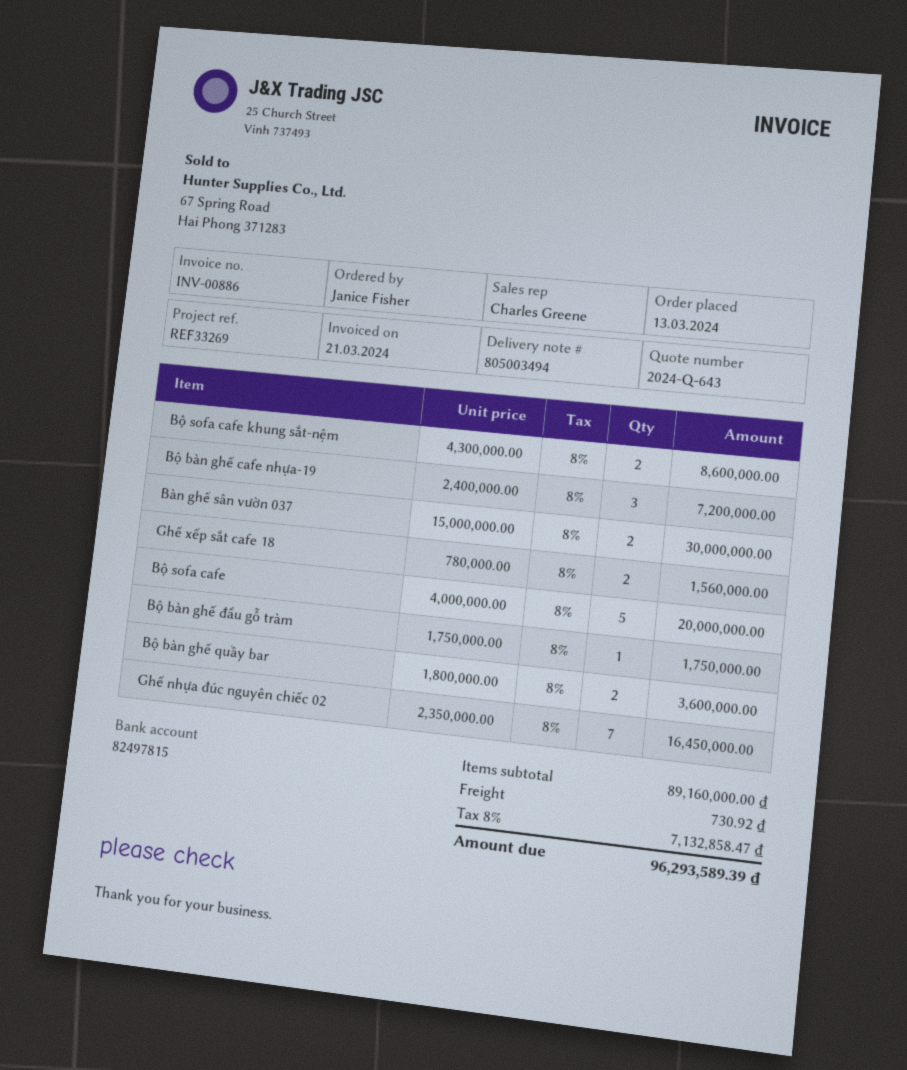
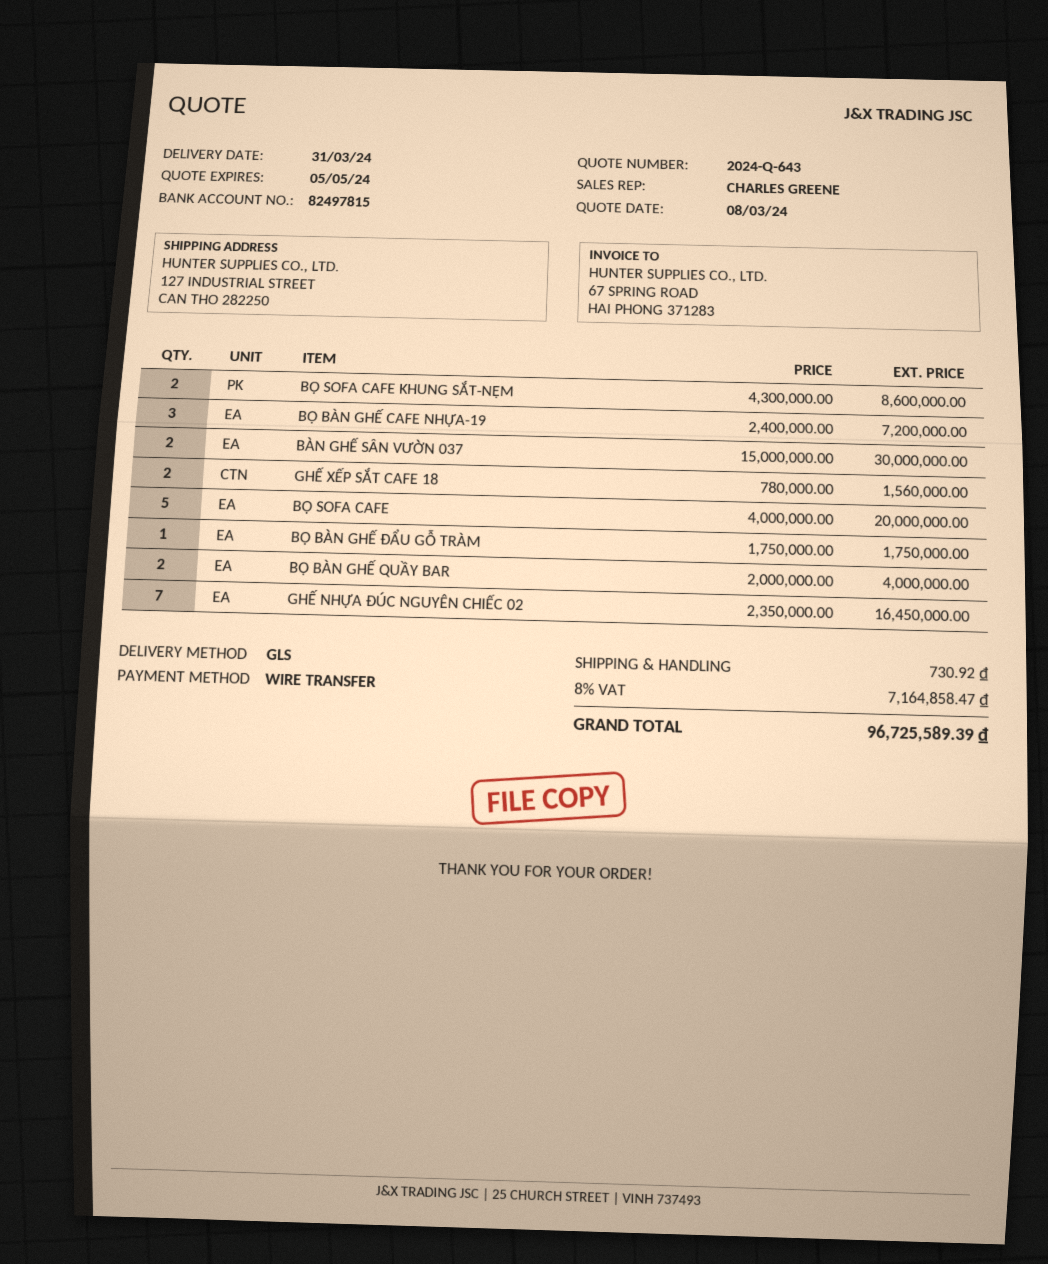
Bộ bàn ghế quầy bar: 2 x 1800000.00 = 3600000.00 -> 2 x 2000000.00 = 4000000.00
tax: 8% = 7132858.47 -> 8% = 7164858.47
total: 96293589.39 -> 96725589.39

